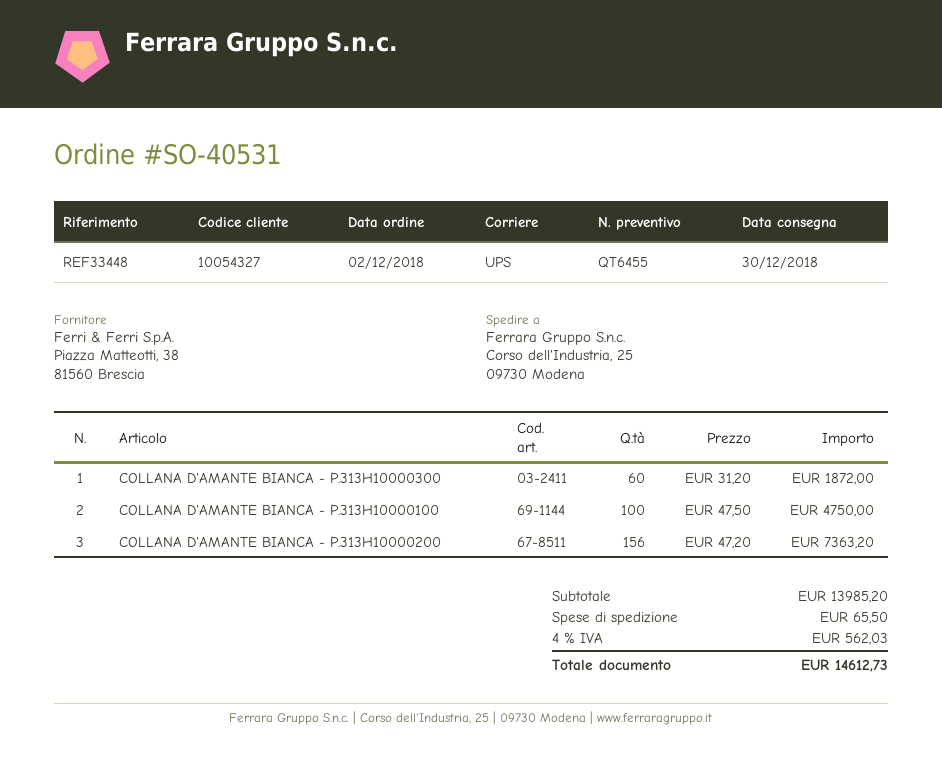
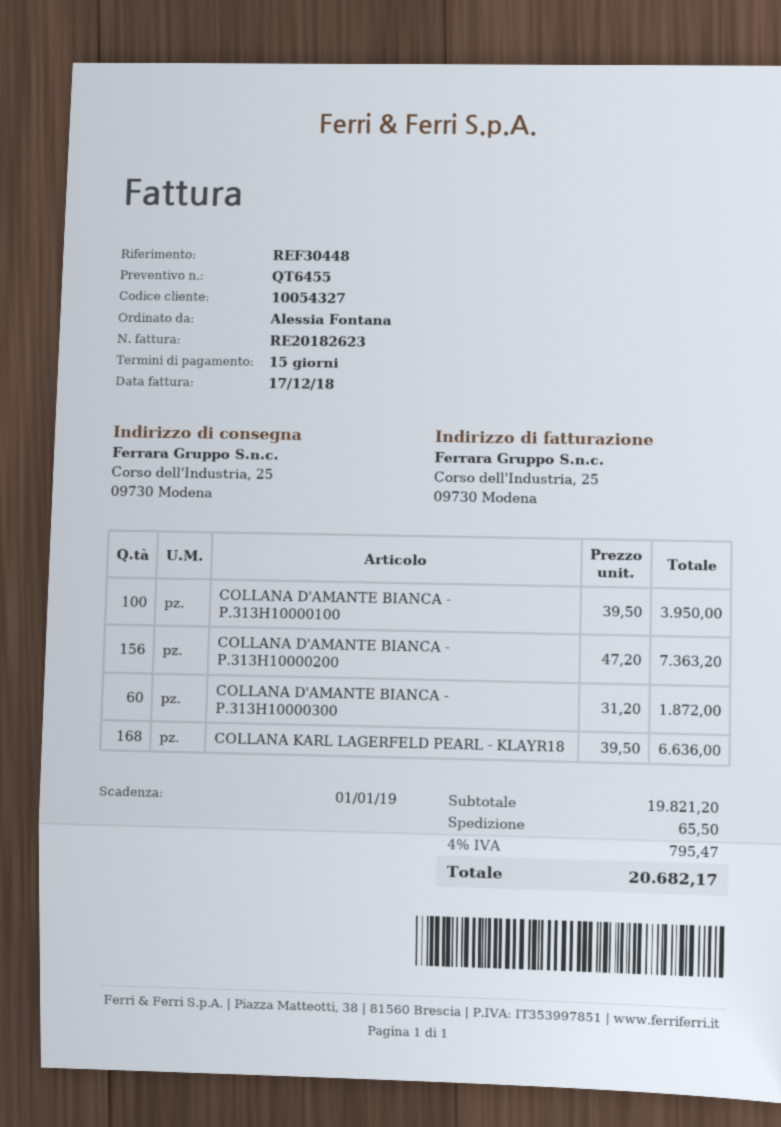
reference: REF33448 -> REF30448
COLLANA D'AMANTE BIANCA - P.313H10000100: 100 x 47.50 = 4750.00 -> 100 x 39.50 = 3950.00
COLLANA KARL LAGERFELD PEARL - KLAYR18: none -> 168 x 39.50 = 6636.00
subtotal: 13985.20 -> 19821.20
tax: 4% = 562.03 -> 4% = 795.47
total: 14612.73 -> 20682.17

